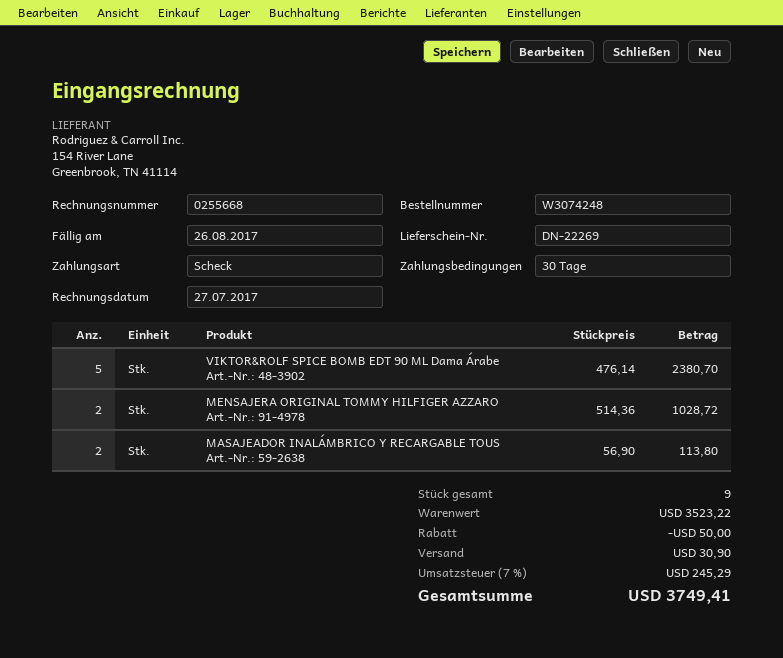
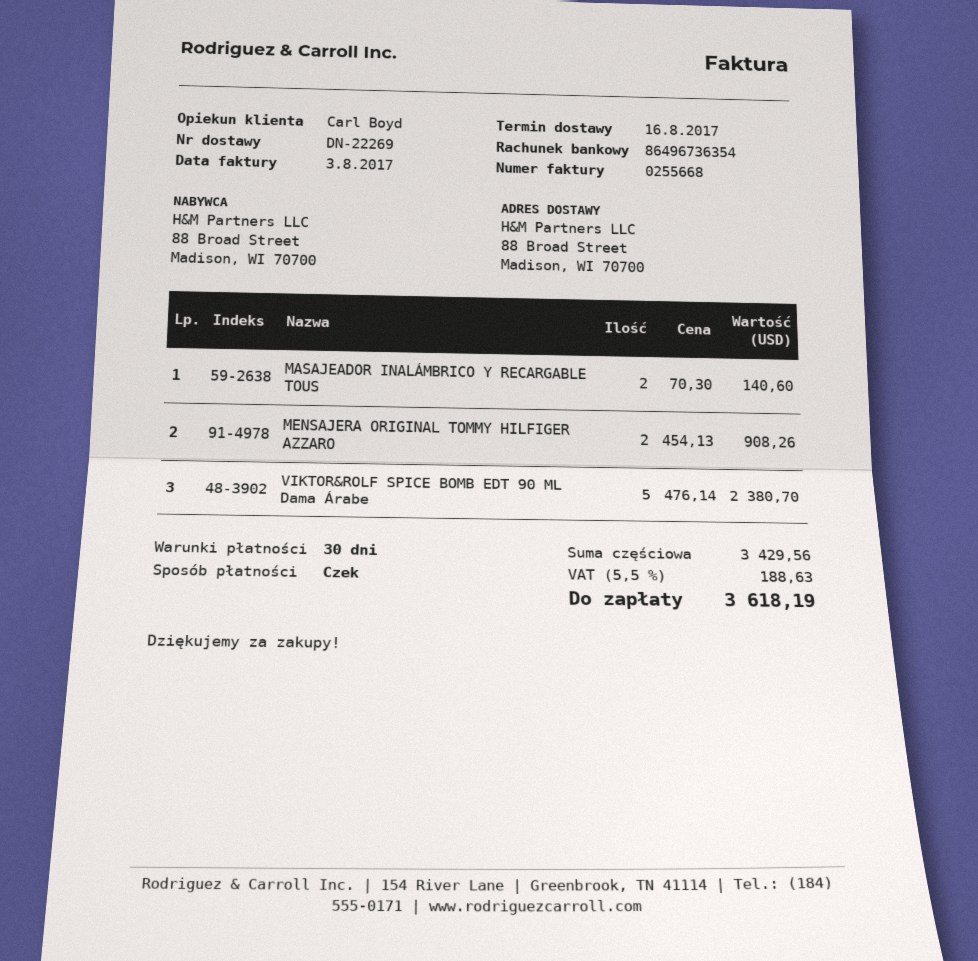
invoice date: 2017-07-27 -> 2017-08-03
MENSAJERA ORIGINAL TOMMY HILFIGER AZZARO: 2 x 514.36 = 1028.72 -> 2 x 454.13 = 908.26
MASAJEADOR INALÁMBRICO Y RECARGABLE TOUS: 2 x 56.90 = 113.80 -> 2 x 70.30 = 140.60
subtotal: 3523.22 -> 3429.56
discount: 50.00 -> none
shipping: 30.90 -> none
tax: 7% = 245.29 -> 5.5% = 188.63
total: 3749.41 -> 3618.19

